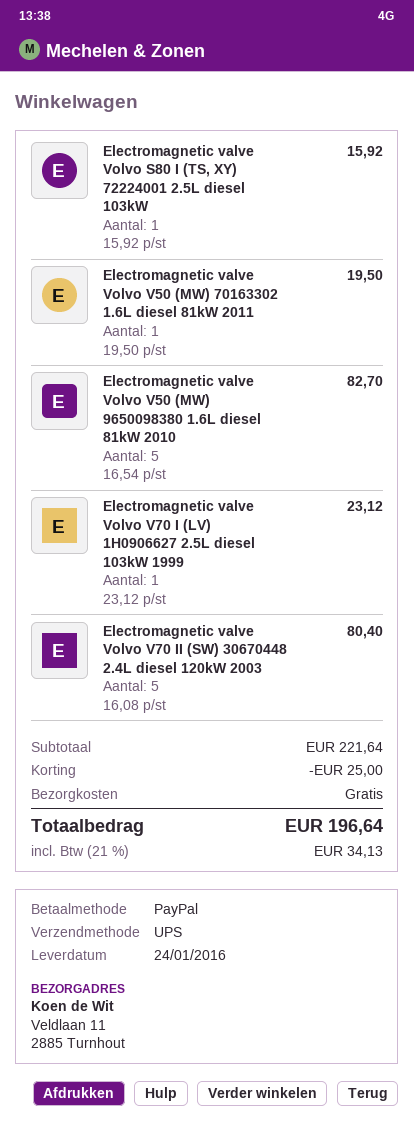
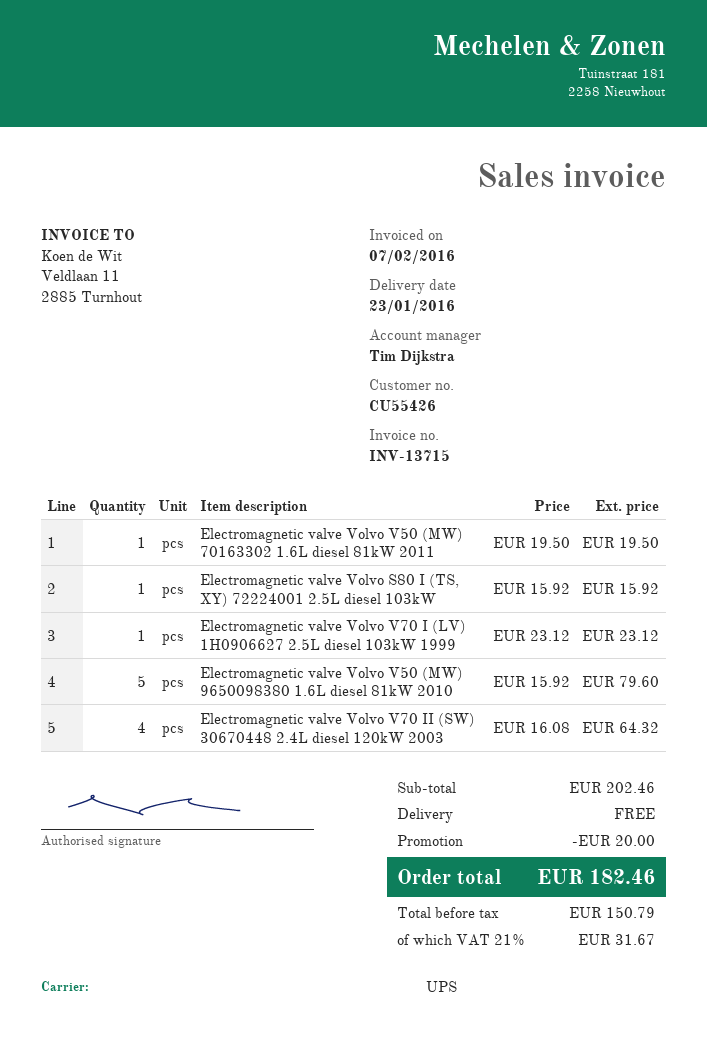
delivery date: 2016-01-24 -> 2016-01-23
Electromagnetic valve Volvo V50 (MW) 9650098380 1.6L diesel 81kW 2010: 5 x 16.54 = 82.70 -> 5 x 15.92 = 79.60
Electromagnetic valve Volvo V70 II (SW) 30670448 2.4L diesel 120kW 2003: 5 x 16.08 = 80.40 -> 4 x 16.08 = 64.32
subtotal: 221.64 -> 202.46
discount: 25.00 -> 20.00
tax: 21% = 34.13 -> 21% = 31.67
total: 196.64 -> 182.46

